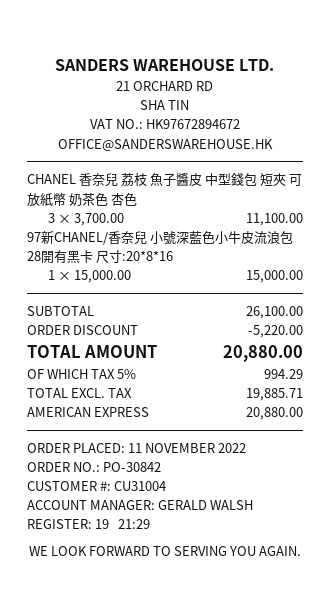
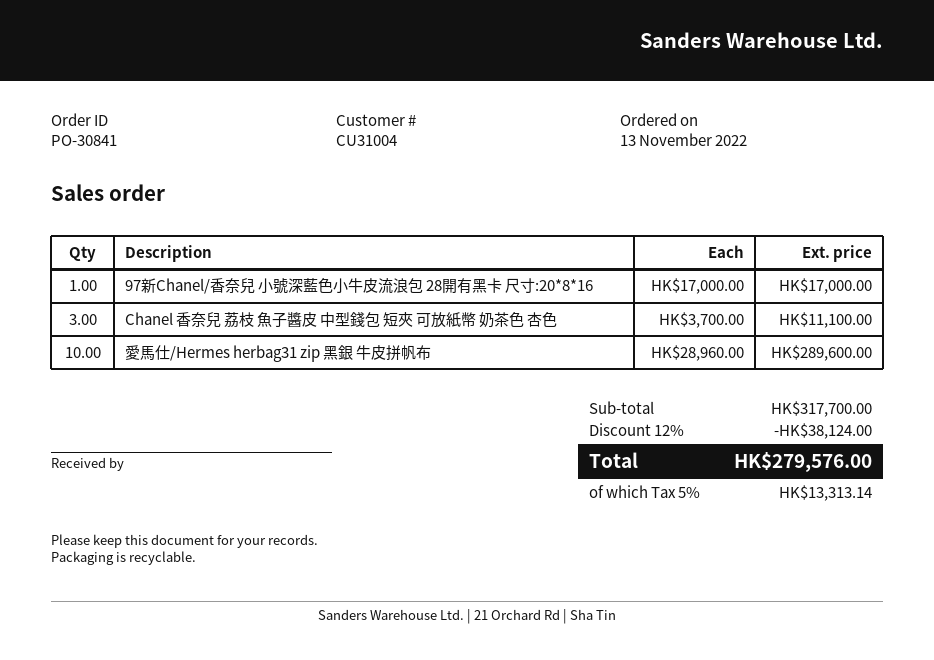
order number: PO-30842 -> PO-30841
order date: 2022-11-11 -> 2022-11-13
97新CHANEL/香奈兒 小號深藍色小牛皮流浪包 28開有黑卡 尺寸:20*8*16: 1 x 15000.00 = 15000.00 -> 1 x 17000.00 = 17000.00
愛馬仕/Hermes herbag31 zip 黑銀 牛皮拼帆布: none -> 10 x 28960.00 = 289600.00
subtotal: 26100.00 -> 317700.00
discount: 5220.00 -> 38124.00
tax: 5% = 994.29 -> 5% = 13313.14
total: 20880.00 -> 279576.00

